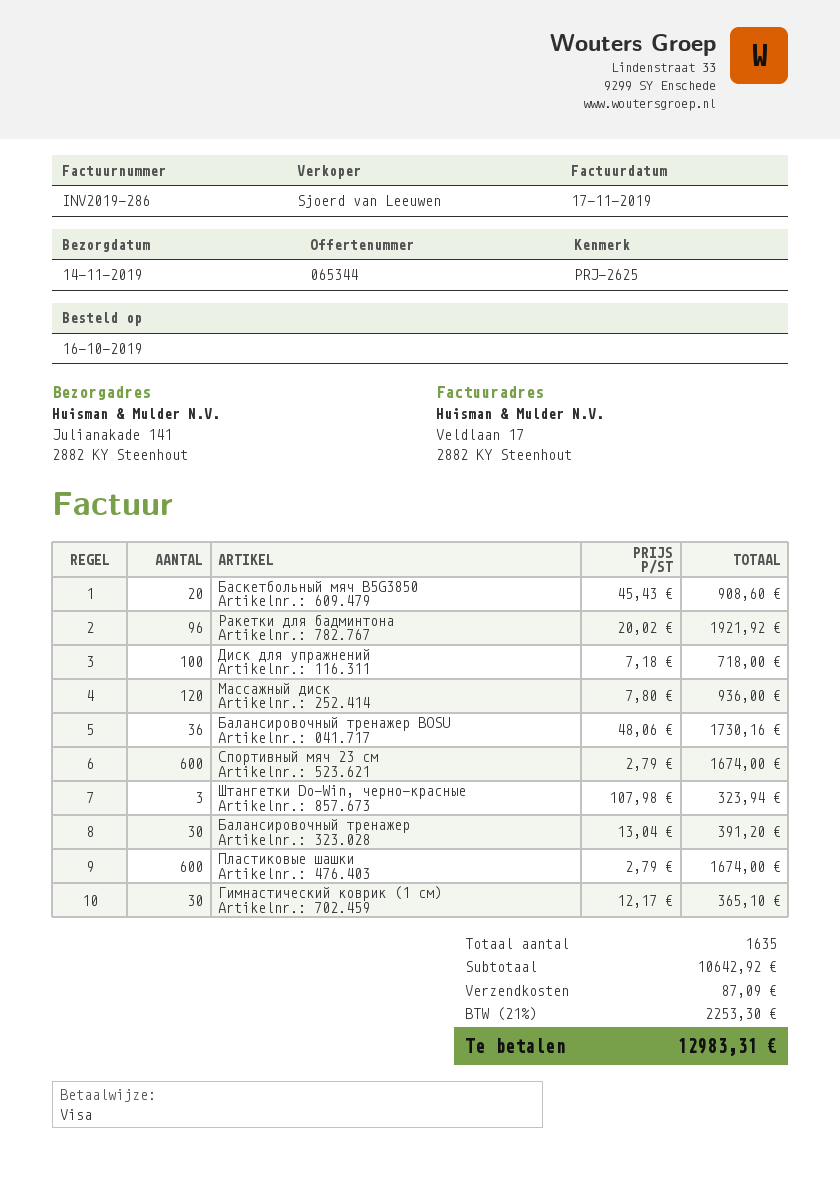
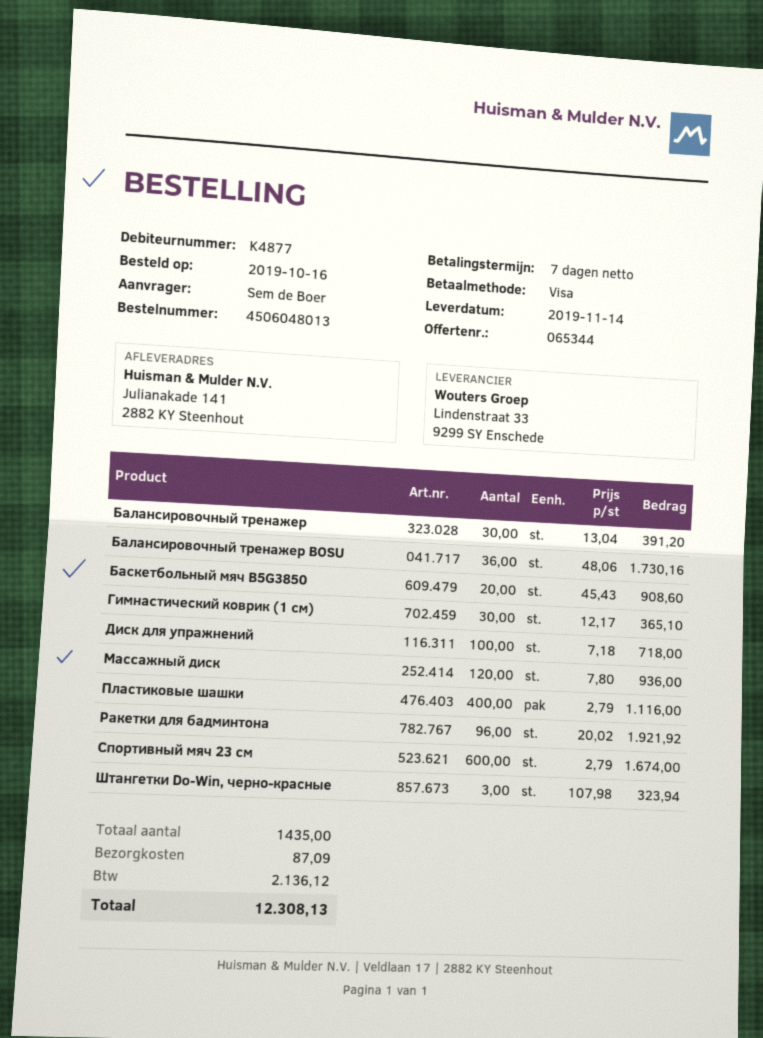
Пластиковые шашки: 600 x 2.79 = 1674.00 -> 400 x 2.79 = 1116.00
total quantity: 1635 -> 1435
tax: 2253.30 -> 2136.12
total: 12983.31 -> 12308.13

